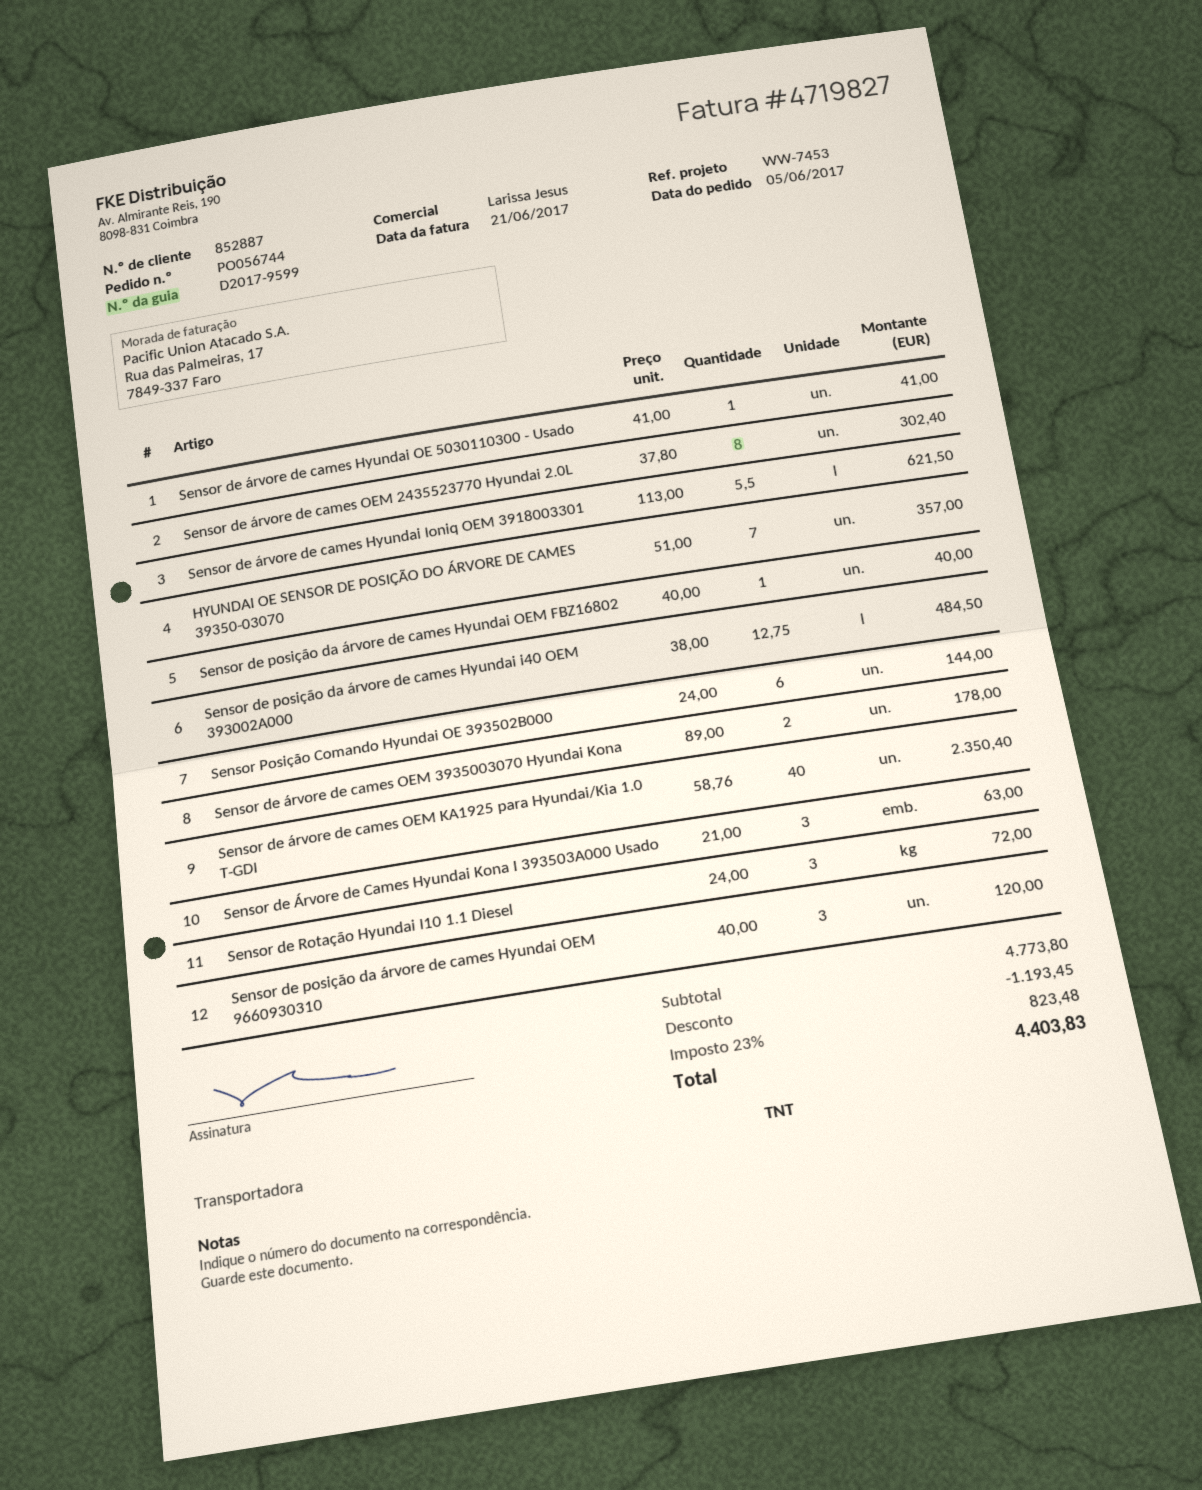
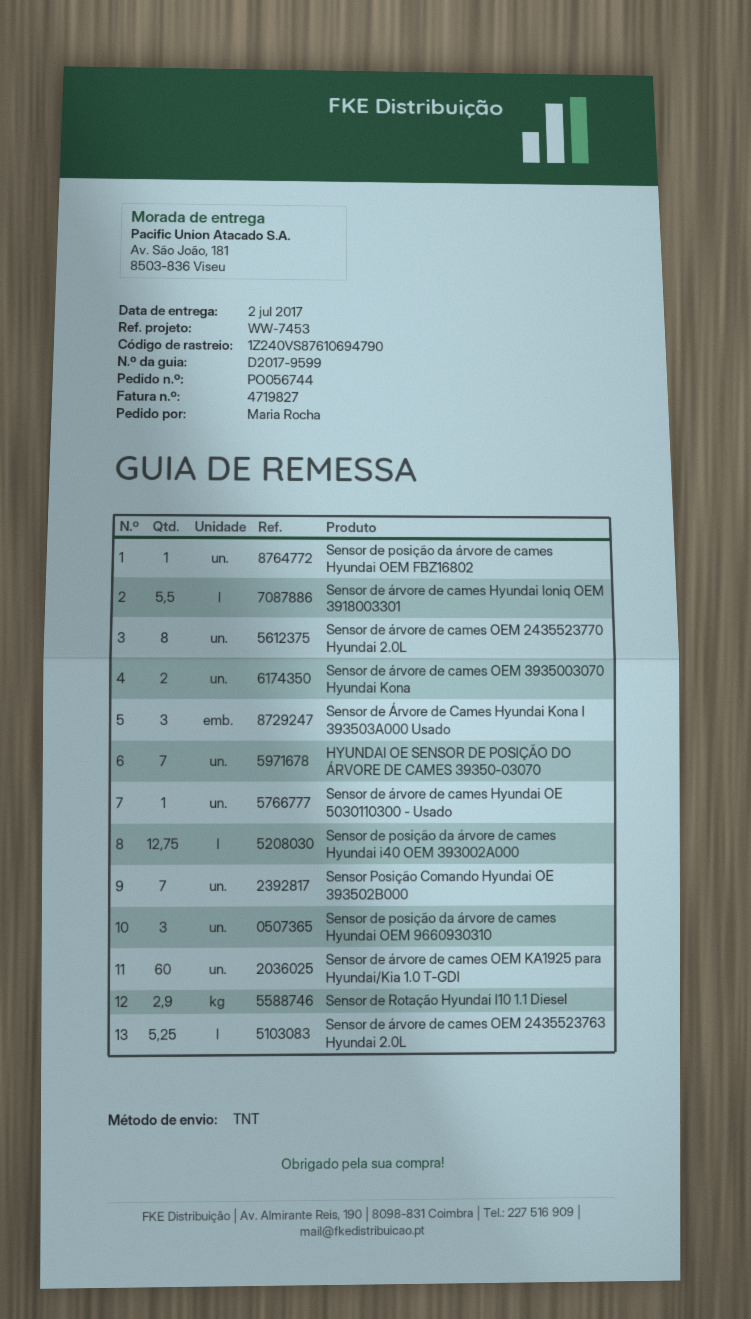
Sensor Posição Comando Hyundai OE 393502B000: 6 -> 7
Sensor de árvore de cames OEM KA1925 para Hyundai/Kia 1.0 T-GDI: 40 -> 60
Sensor de Rotação Hyundai I10 1.1 Diesel: 3 -> 2.9
Sensor de árvore de cames OEM 2435523763 Hyundai 2.0L: none -> 5.25

